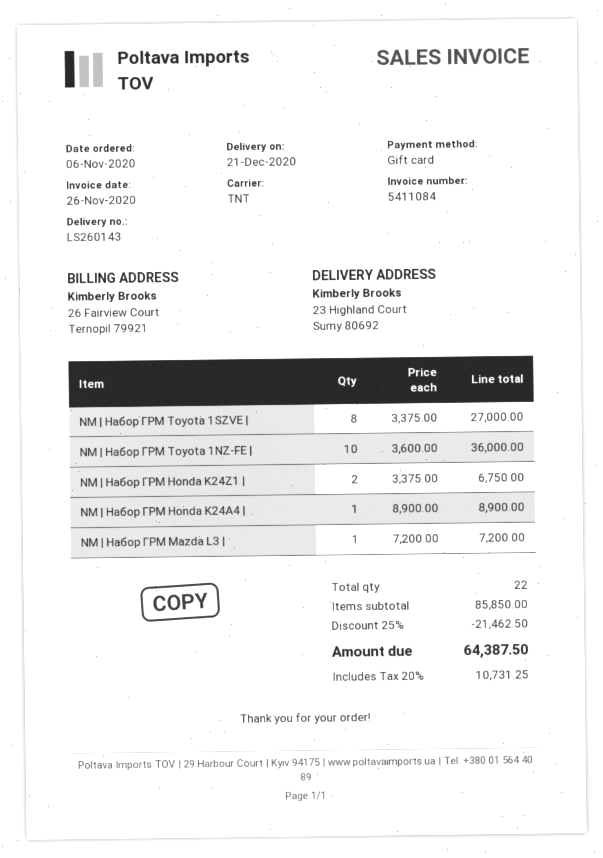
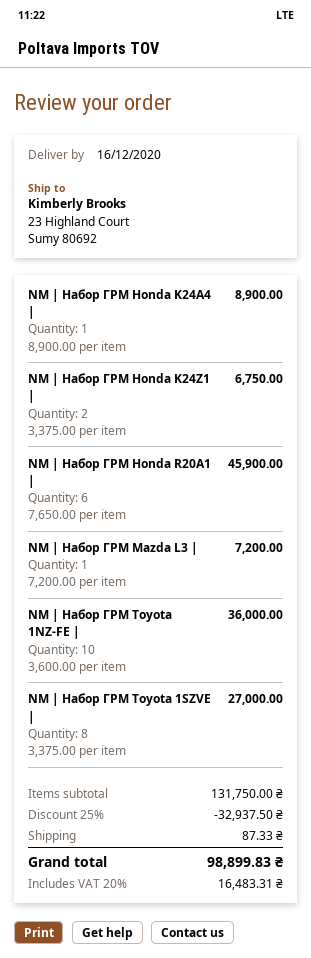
delivery date: 2020-12-21 -> 2020-12-16
NM | Набор ГРМ Honda R20A1 |: none -> 6 x 7650.00 = 45900.00
subtotal: 85850.00 -> 131750.00
discount: 25% = 21462.50 -> 25% = 32937.50
shipping: none -> 87.33
tax: 20% = 10731.25 -> 20% = 16483.31
total: 64387.50 -> 98899.83

